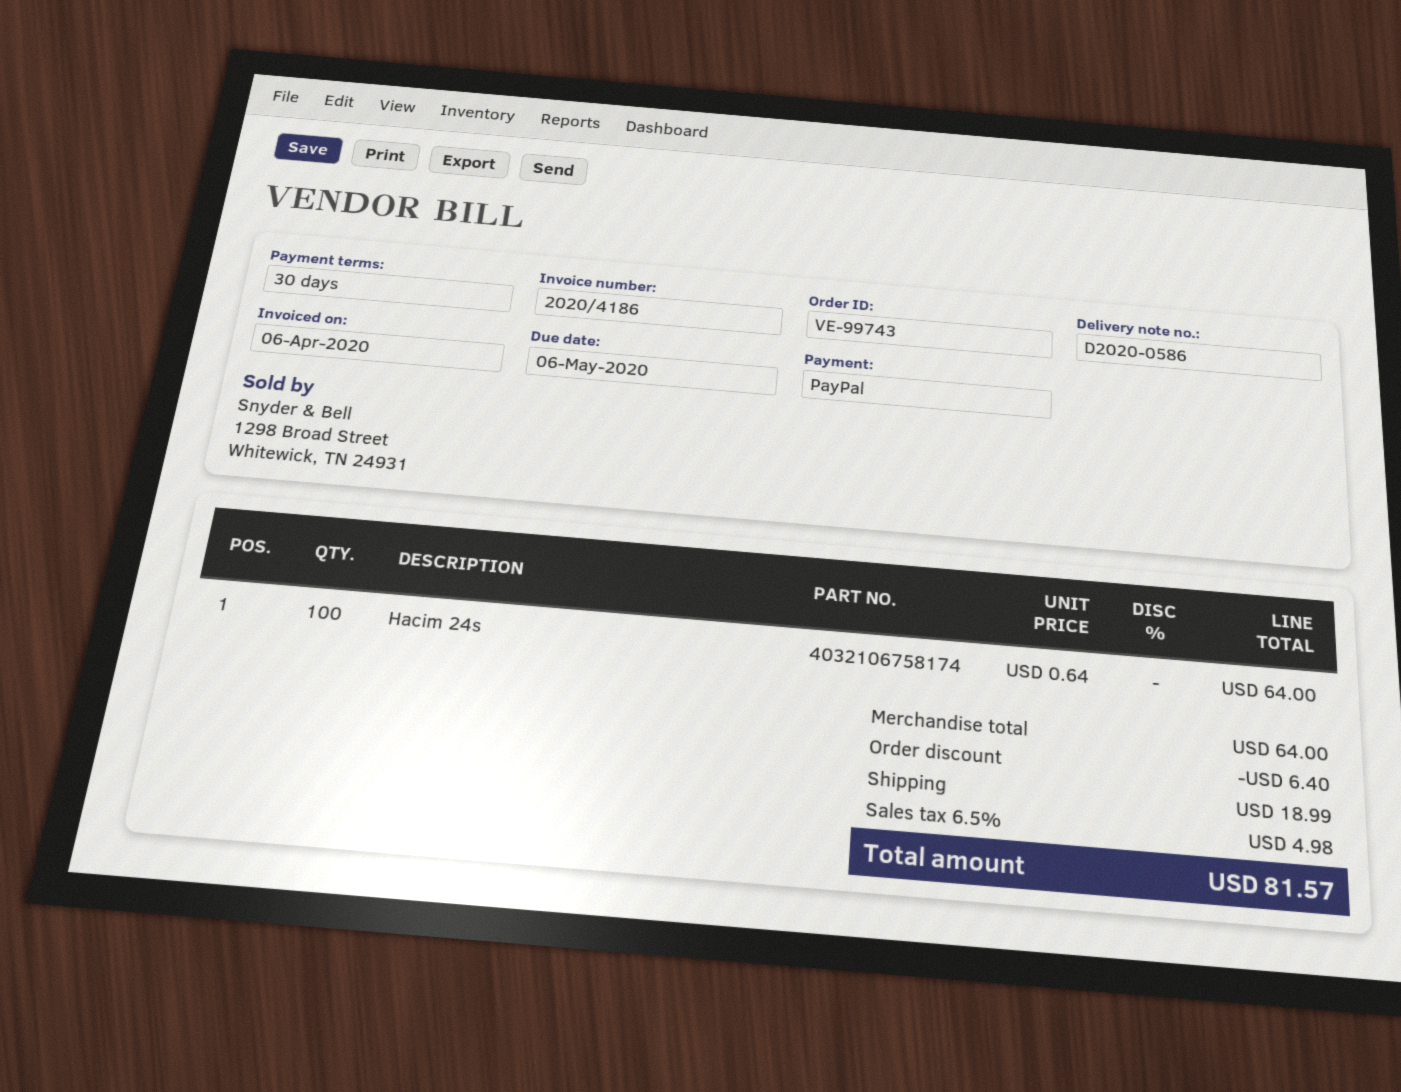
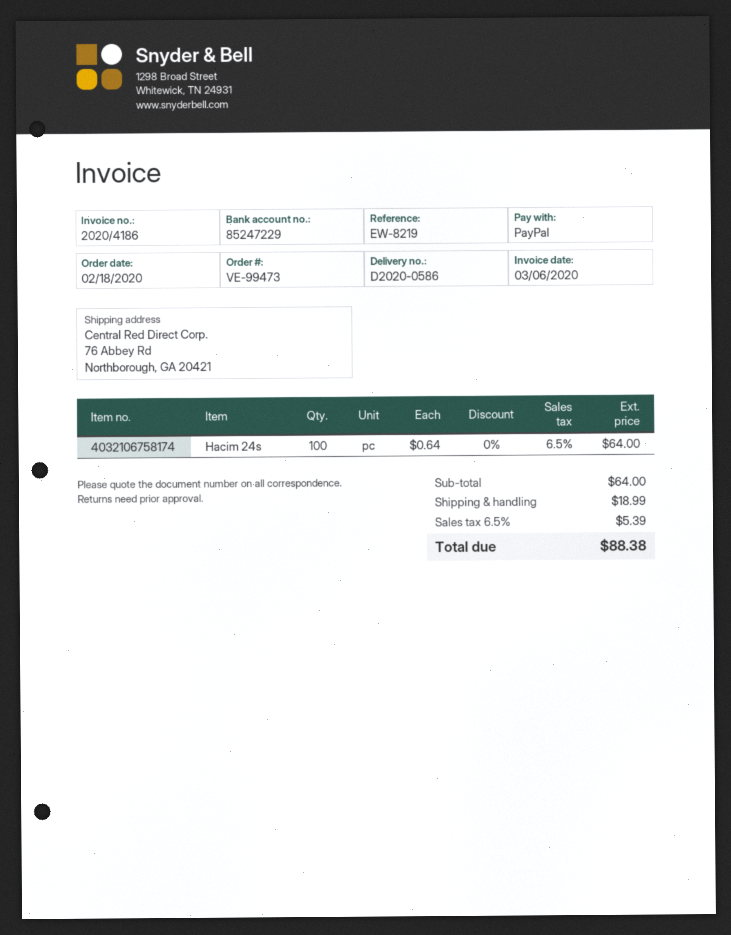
order number: VE-99743 -> VE-99473
invoice date: 2020-04-06 -> 2020-03-06
discount: 6.40 -> none
tax: 6.5% = 4.98 -> 6.5% = 5.39
total: 81.57 -> 88.38

